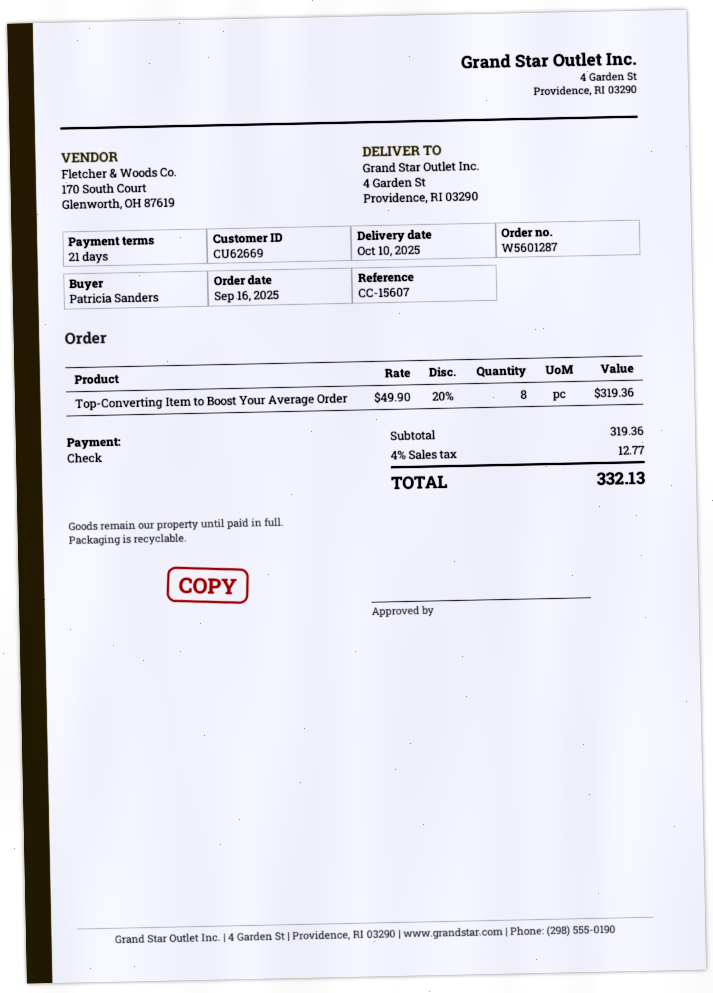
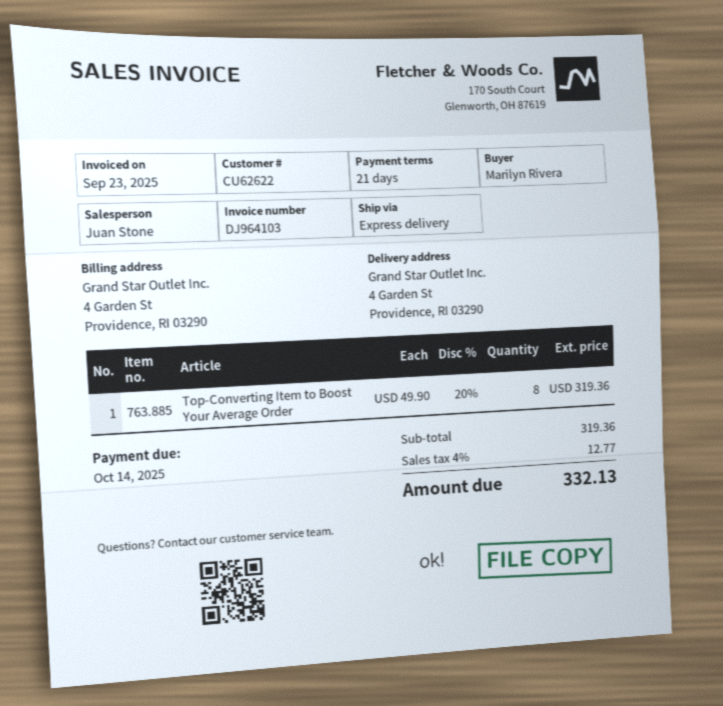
customer number: CU62669 -> CU62622
ordered by: Patricia Sanders -> Marilyn Rivera

